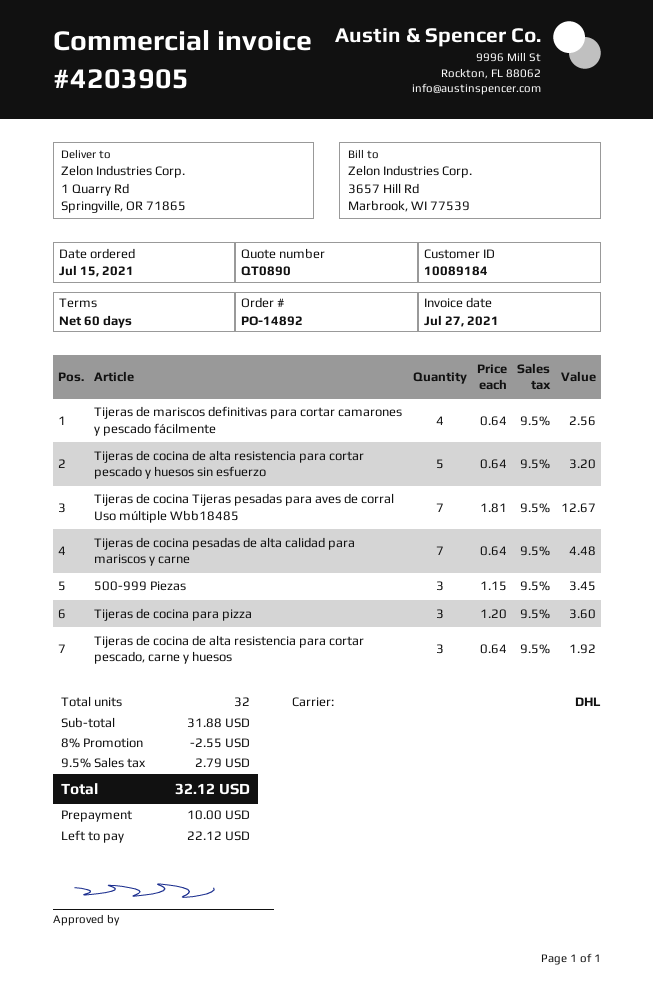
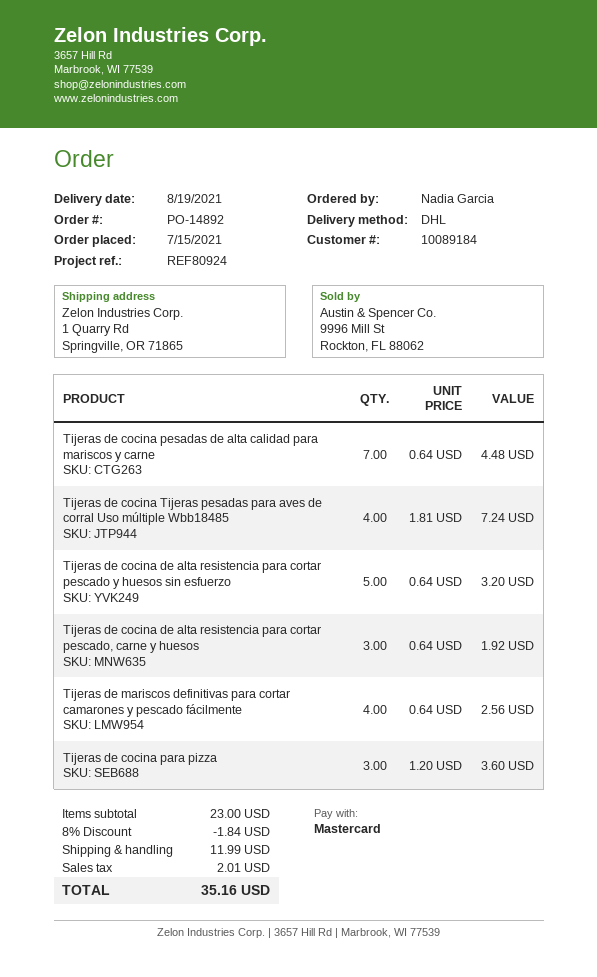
Tijeras de cocina Tijeras pesadas para aves de corral Uso múltiple Wbb18485: 7 x 1.81 = 12.67 -> 4 x 1.81 = 7.24
500-999 Piezas: 3 x 1.15 = 3.45 -> none
subtotal: 31.88 -> 23.00
discount: 8% = 2.55 -> 8% = 1.84
shipping: none -> 11.99
tax: 2.79 -> 2.01
total: 32.12 -> 35.16

